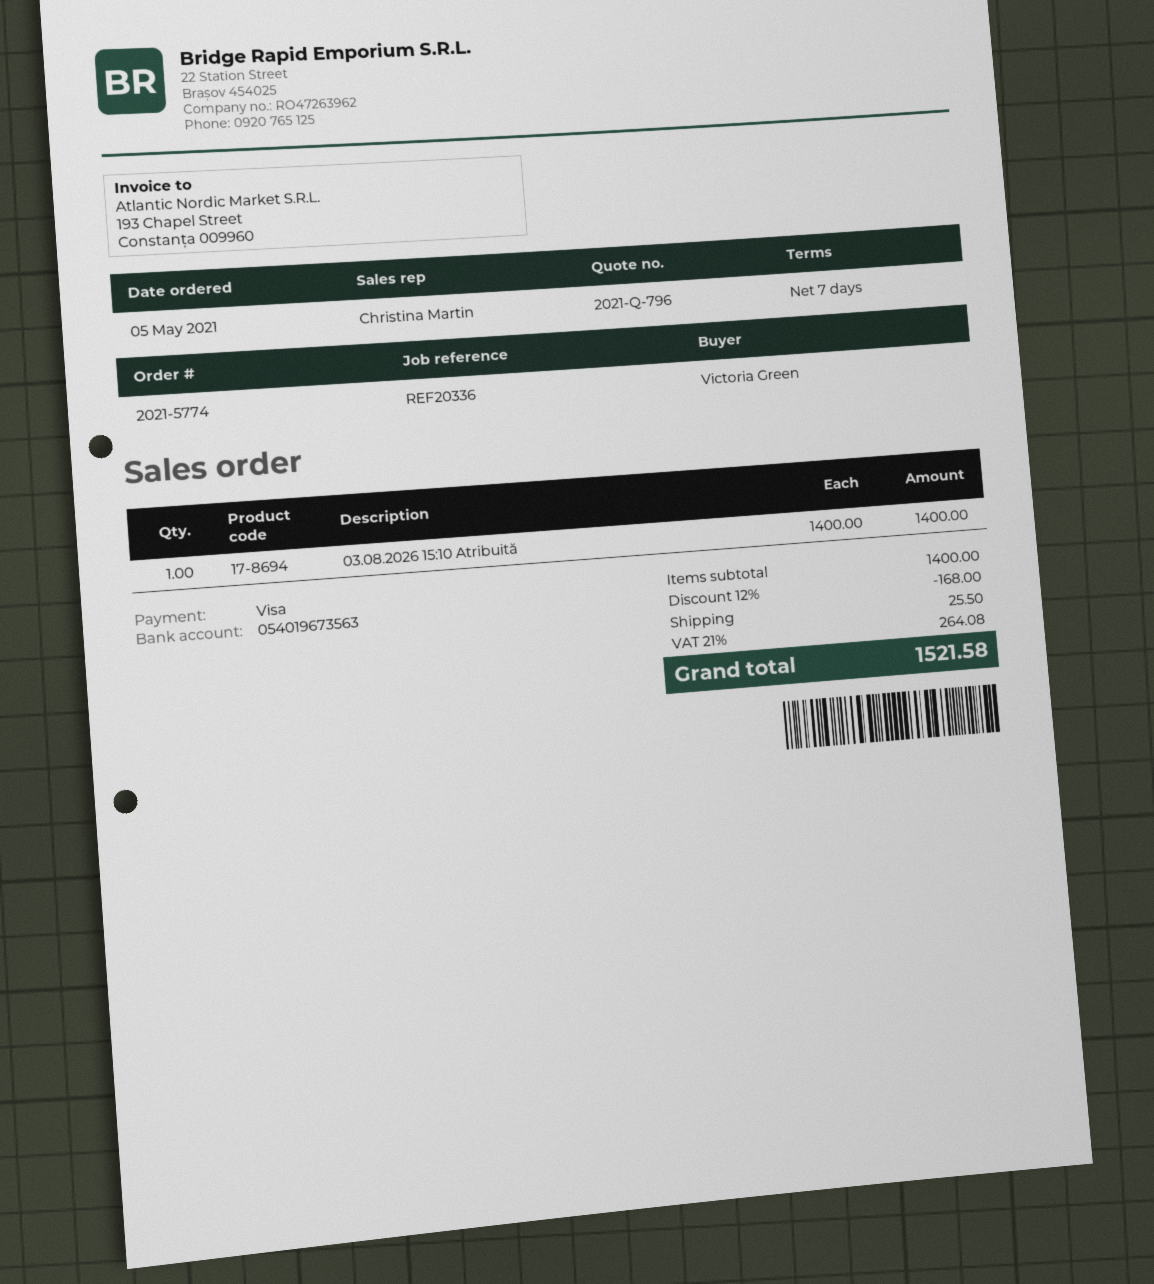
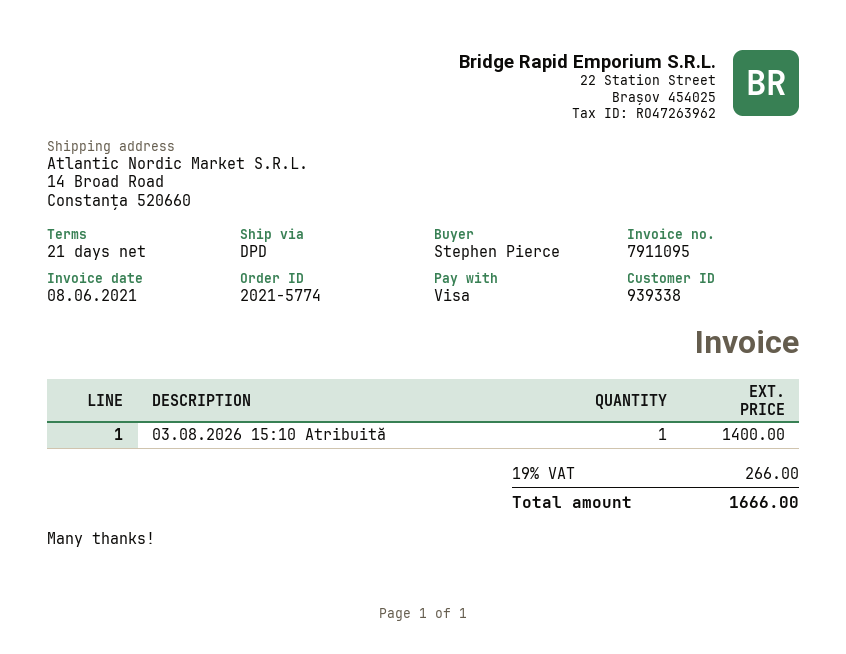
payment terms: 7 days -> 21 days
ordered by: Victoria Green -> Stephen Pierce
discount: 12% = 168.00 -> none
shipping: 25.50 -> none
tax: 21% = 264.08 -> 19% = 266.00
total: 1521.58 -> 1666.00

